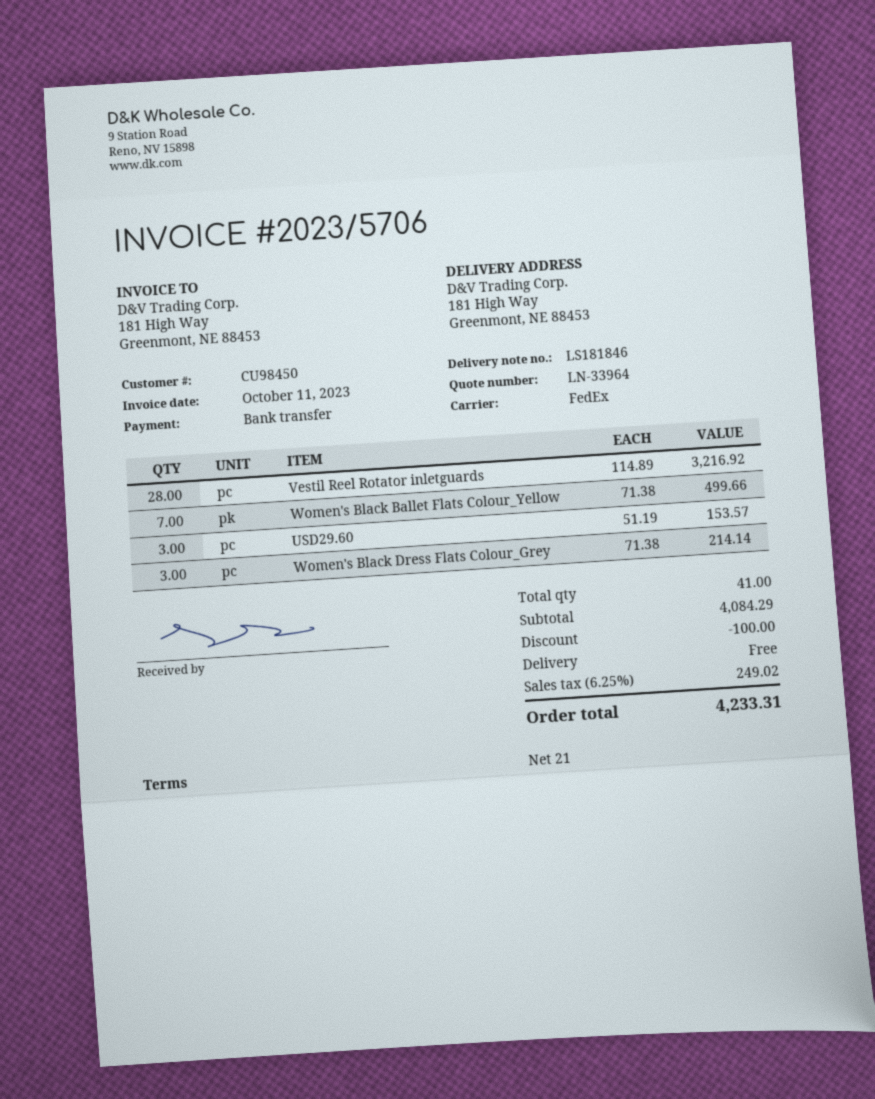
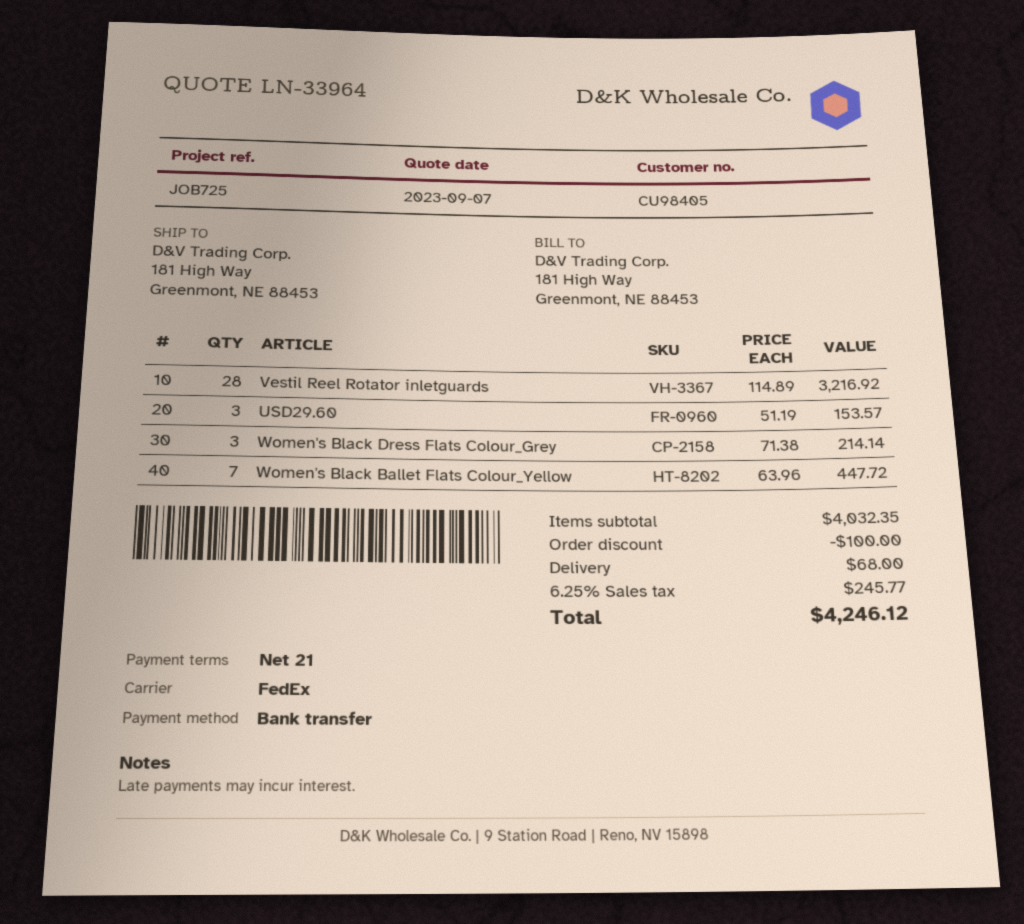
customer number: CU98450 -> CU98405
Women's Black Ballet Flats Colour_Yellow: 7 x 71.38 = 499.66 -> 7 x 63.96 = 447.72
subtotal: 4084.29 -> 4032.35
shipping: 0.00 -> 68.00
tax: 6.25% = 249.02 -> 6.25% = 245.77
total: 4233.31 -> 4246.12

